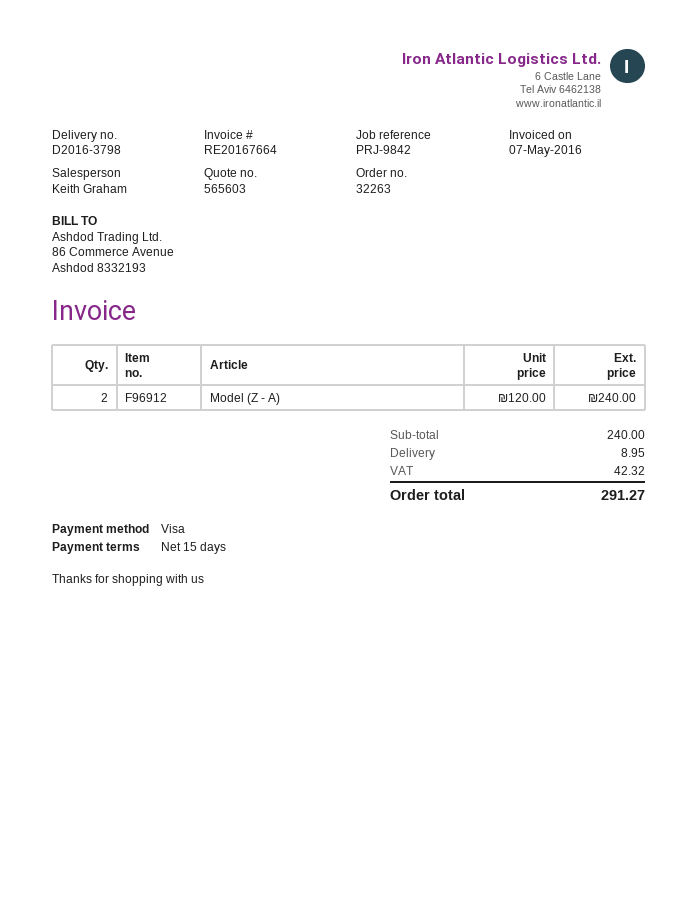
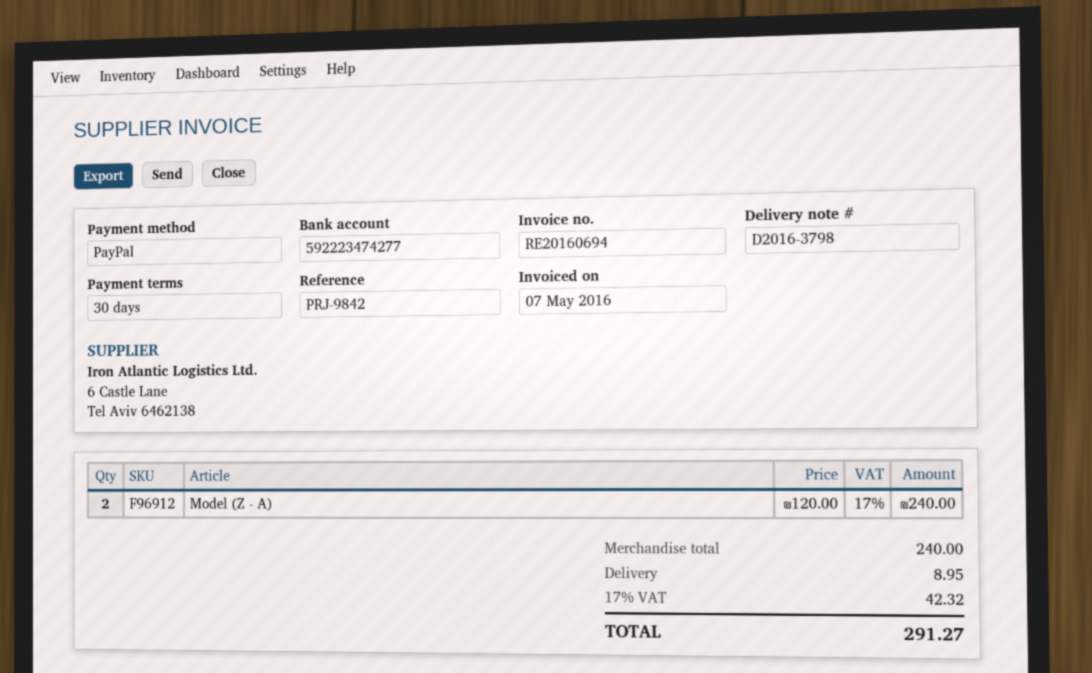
invoice number: RE20167664 -> RE20160694
payment terms: 15 days -> 30 days
payment method: Visa -> PayPal

